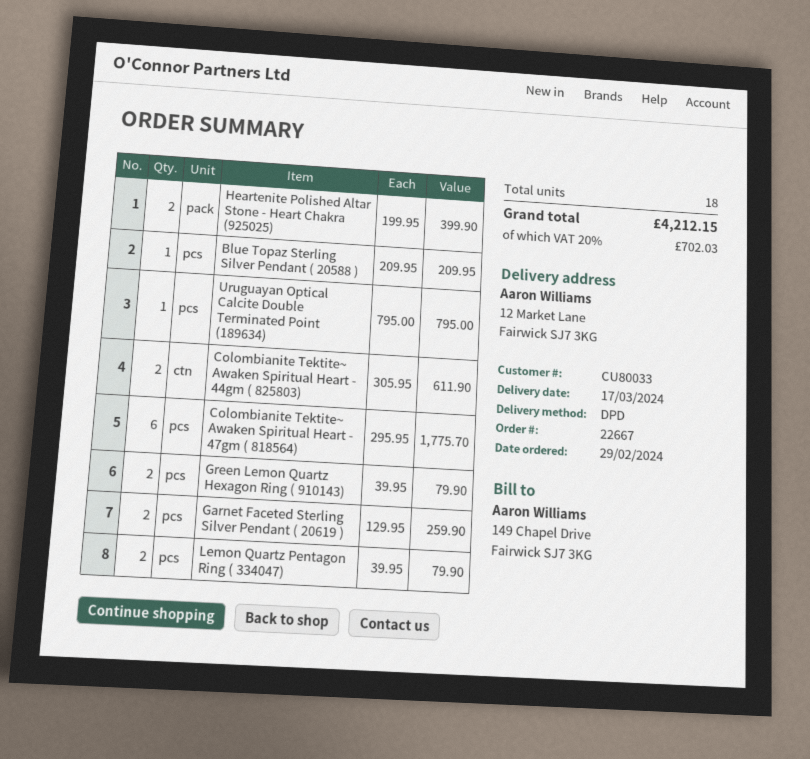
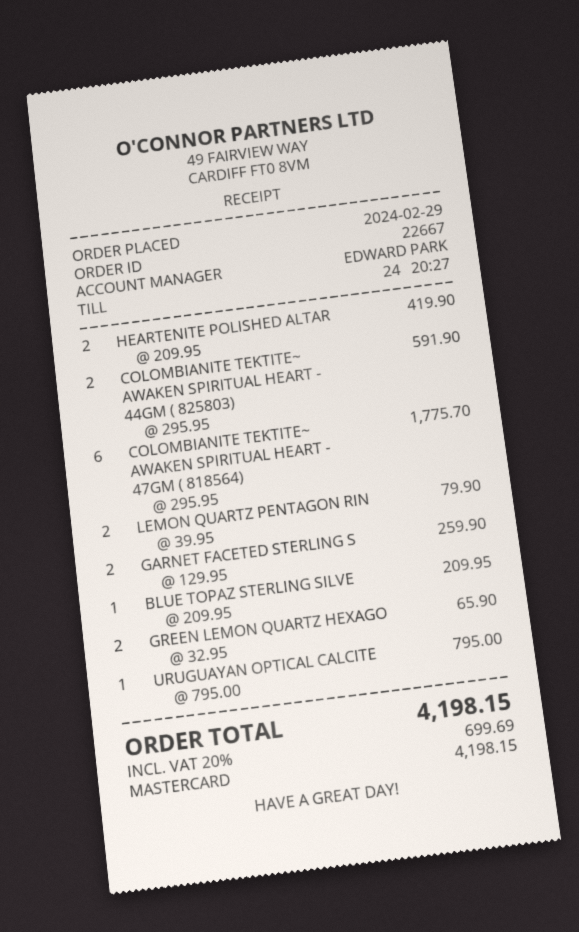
Heartenite Polished Altar Stone - Heart Chakra (925025): 2 x 199.95 = 399.90 -> 2 x 209.95 = 419.90
Colombianite Tektite~ Awaken Spiritual Heart - 44gm ( 825803): 2 x 305.95 = 611.90 -> 2 x 295.95 = 591.90
Green Lemon Quartz Hexagon Ring ( 910143): 2 x 39.95 = 79.90 -> 2 x 32.95 = 65.90
tax: 20% = 702.03 -> 20% = 699.69
total: 4212.15 -> 4198.15

